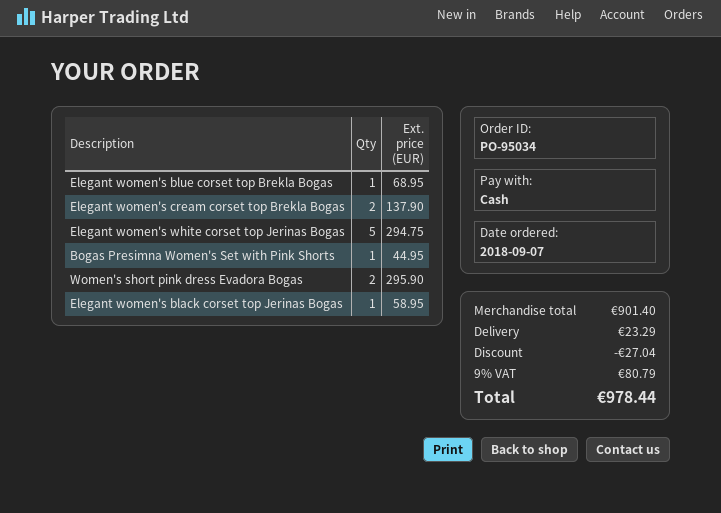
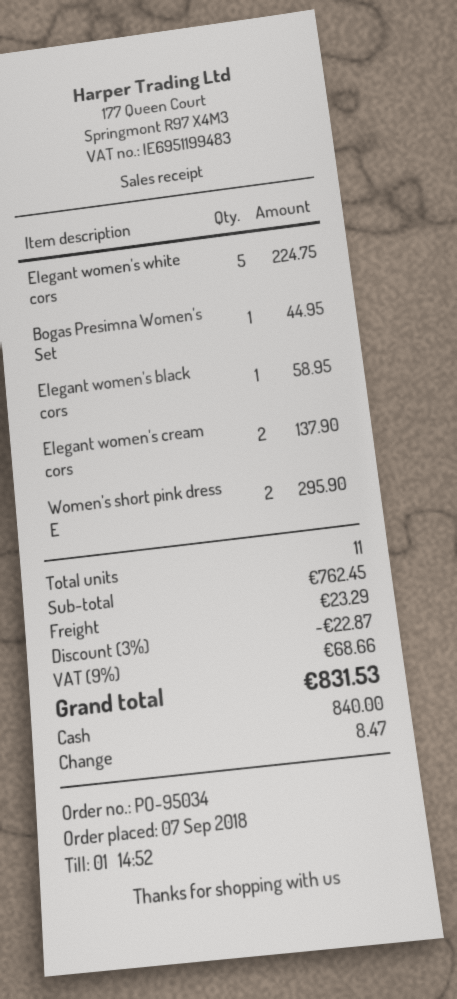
Elegant women's blue corset top Brekla Bogas: 1 for 68.95 -> none
Elegant women's white corset top Jerinas Bogas: 5 for 294.75 -> 5 for 224.75
subtotal: 901.40 -> 762.45
discount: 27.04 -> 22.87
tax: 9% = 80.79 -> 9% = 68.66
total: 978.44 -> 831.53

